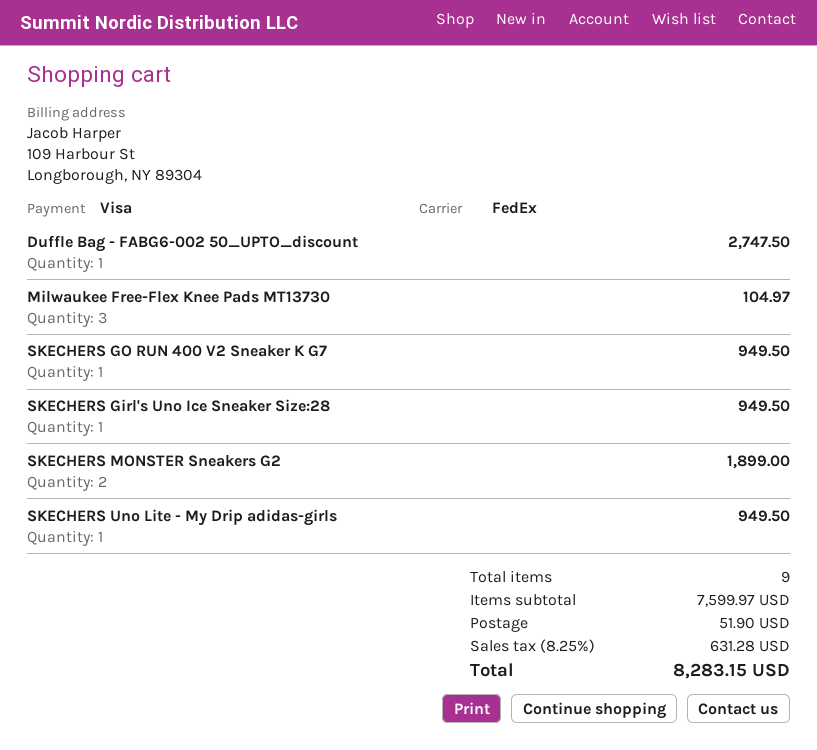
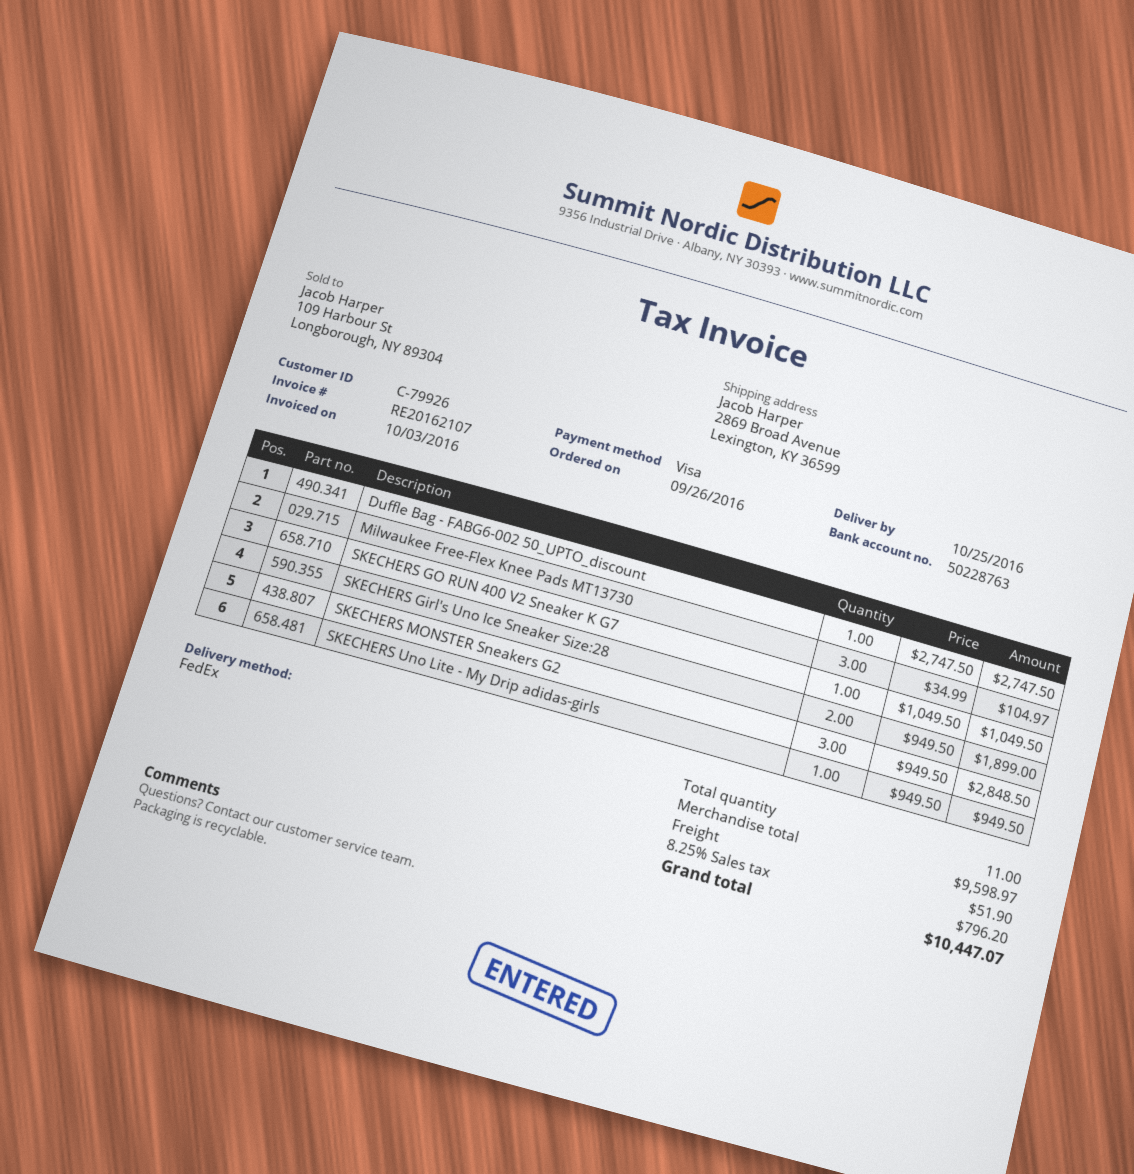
SKECHERS GO RUN 400 V2 Sneaker K G7: 1 for 949.50 -> 1 for 1049.50
SKECHERS Girl's Uno Ice Sneaker Size:28: 1 for 949.50 -> 2 for 1899.00
SKECHERS MONSTER Sneakers G2: 2 for 1899.00 -> 3 for 2848.50
total quantity: 9 -> 11
subtotal: 7599.97 -> 9598.97
tax: 8.25% = 631.28 -> 8.25% = 796.20
total: 8283.15 -> 10447.07

